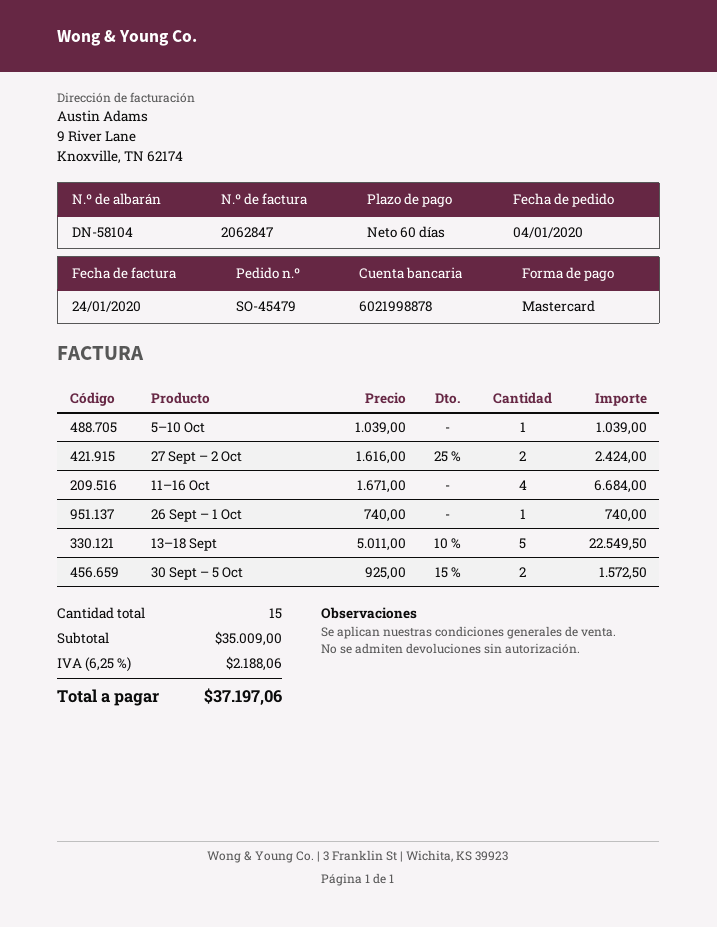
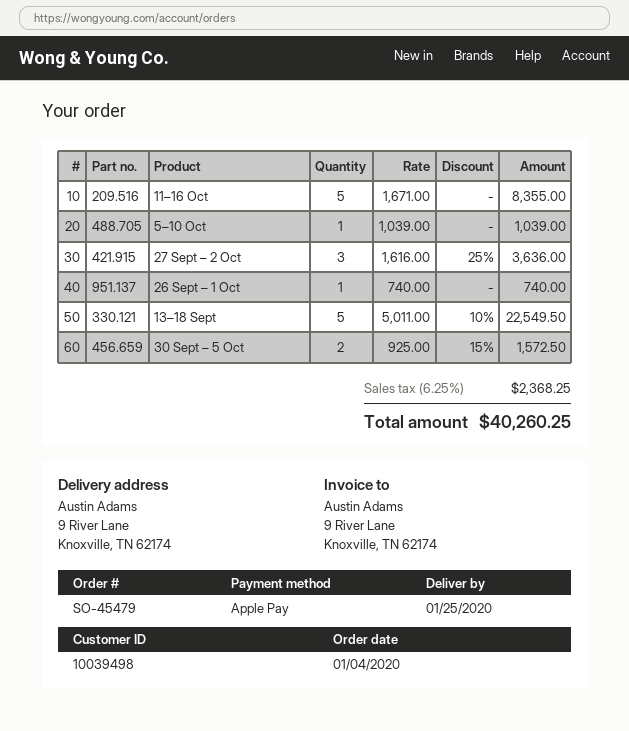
payment method: Mastercard -> Apple Pay
27 Sept – 2 Oct: 2 x 1616.00 - 25% = 2424.00 -> 3 x 1616.00 - 25% = 3636.00
11–16 Oct: 4 x 1671.00 = 6684.00 -> 5 x 1671.00 = 8355.00
tax: 6.25% = 2188.06 -> 6.25% = 2368.25
total: 37197.06 -> 40260.25

